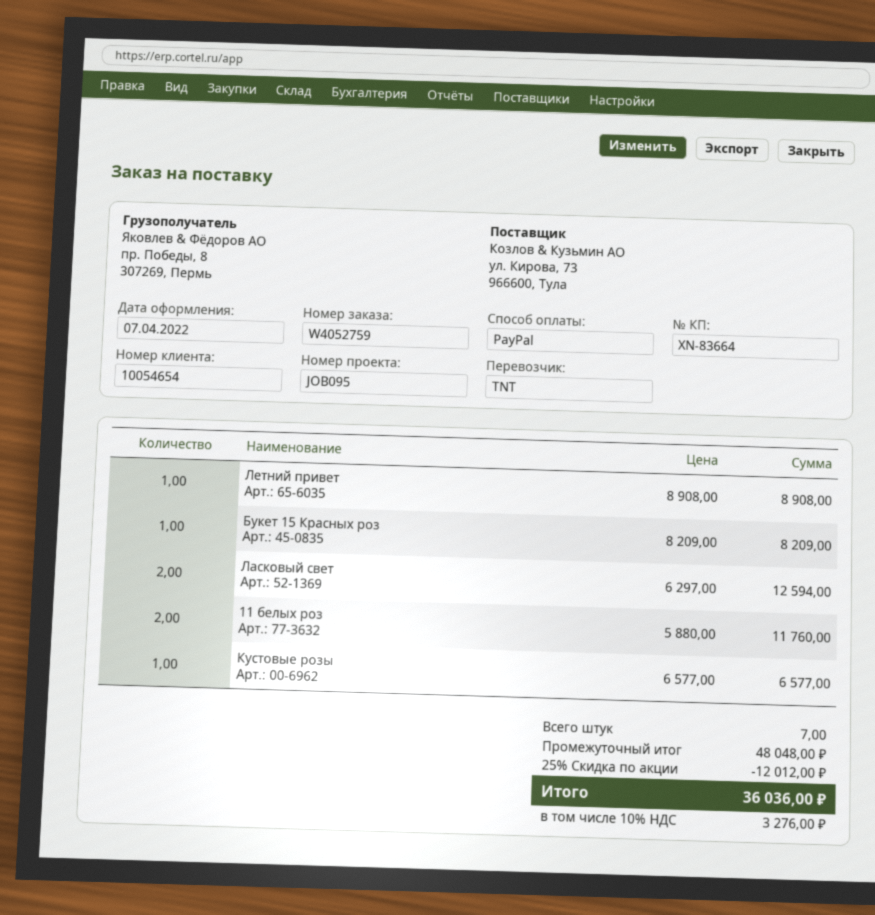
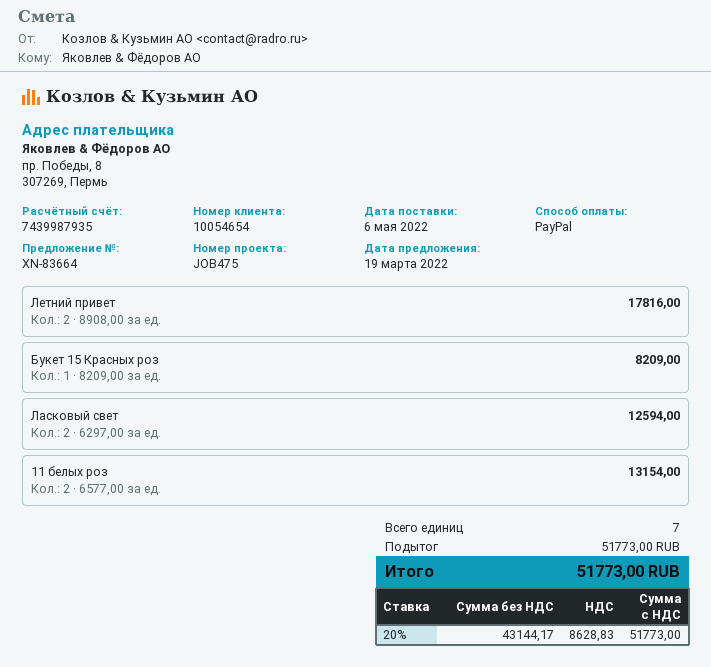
reference: JOB095 -> JOB475
Летний привет: 1 x 8908.00 = 8908.00 -> 2 x 8908.00 = 17816.00
11 белых роз: 2 x 5880.00 = 11760.00 -> 2 x 6577.00 = 13154.00
Кустовые розы: 1 x 6577.00 = 6577.00 -> none
subtotal: 48048.00 -> 51773.00
discount: 25% = 12012.00 -> none
tax: 10% = 3276.00 -> 20% = 8628.83
total: 36036.00 -> 51773.00

